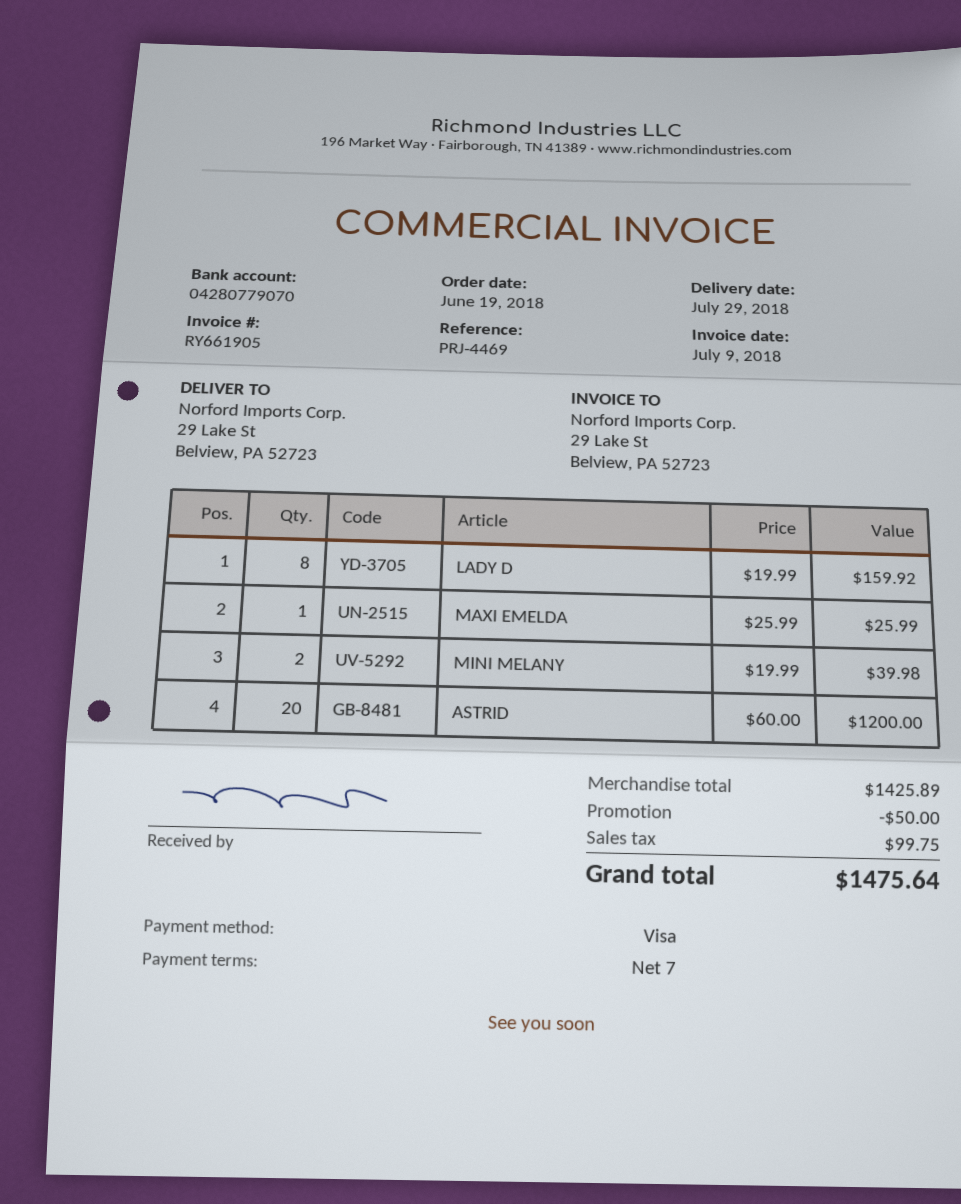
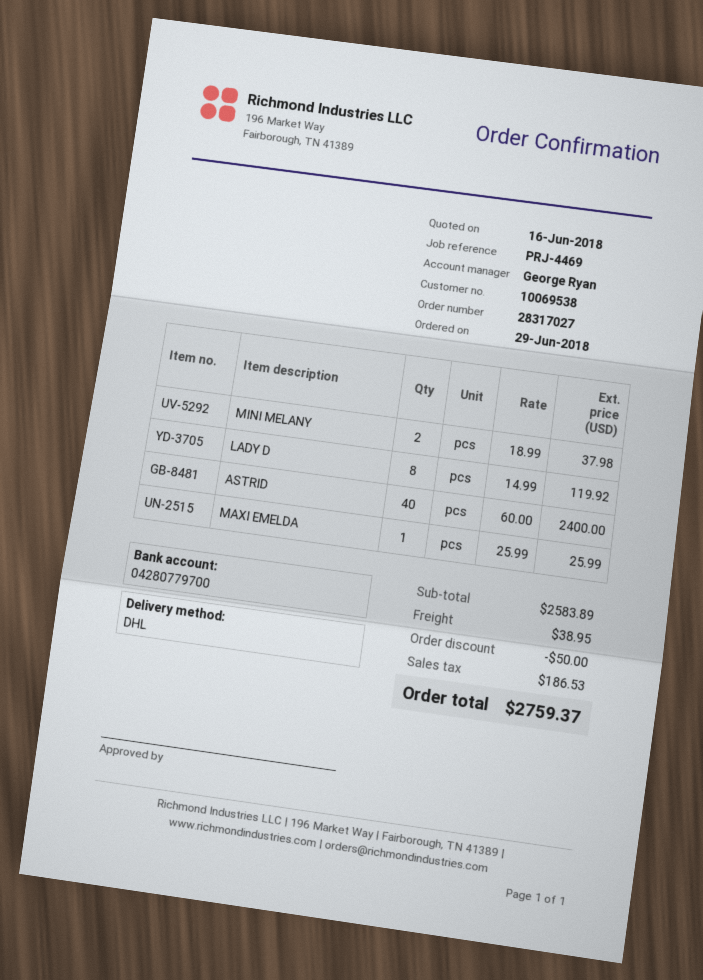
order date: 2018-06-19 -> 2018-06-29
bank account: 04280779070 -> 04280779700
LADY D: 8 x 19.99 = 159.92 -> 8 x 14.99 = 119.92
MINI MELANY: 2 x 19.99 = 39.98 -> 2 x 18.99 = 37.98
ASTRID: 20 x 60.00 = 1200.00 -> 40 x 60.00 = 2400.00
subtotal: 1425.89 -> 2583.89
shipping: none -> 38.95
tax: 99.75 -> 186.53
total: 1475.64 -> 2759.37

